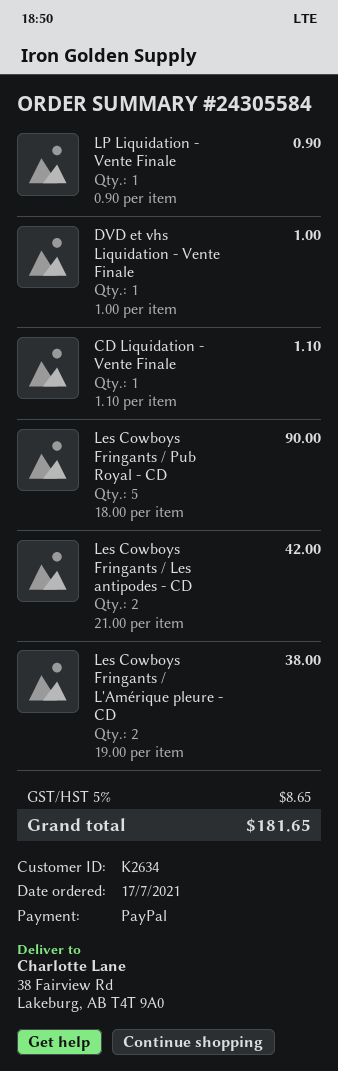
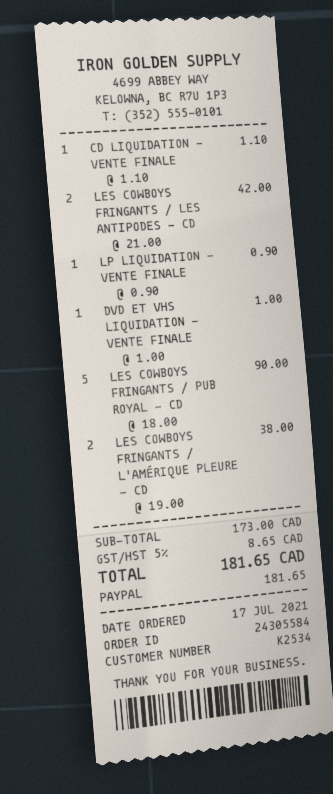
customer number: K2634 -> K2534

